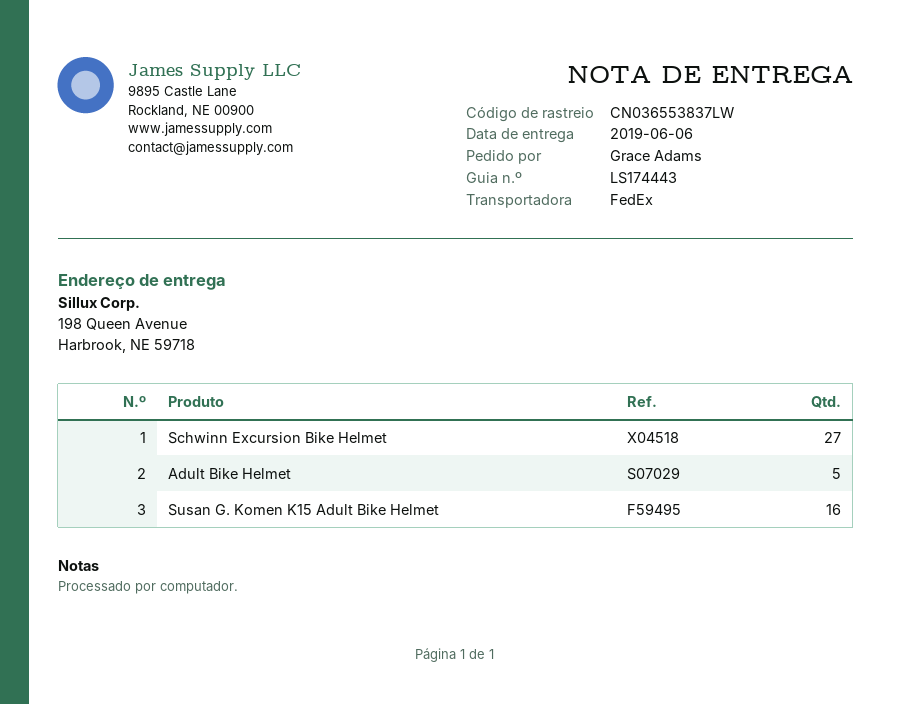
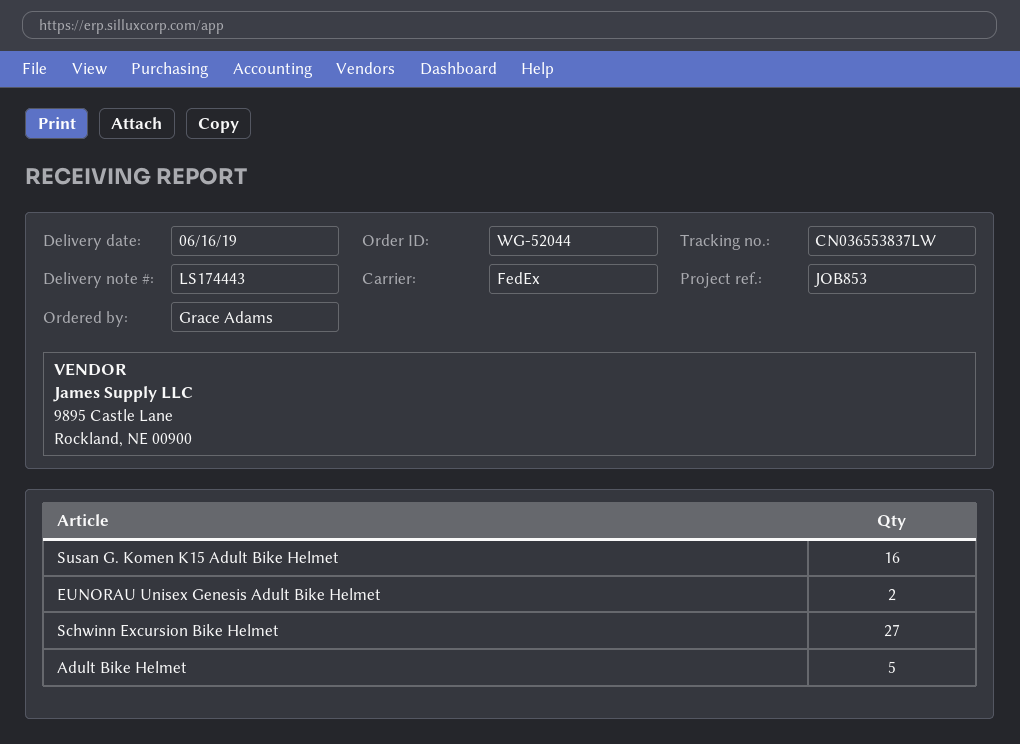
delivery date: 2019-06-06 -> 2019-06-16
EUNORAU Unisex Genesis Adult Bike Helmet: none -> 2

